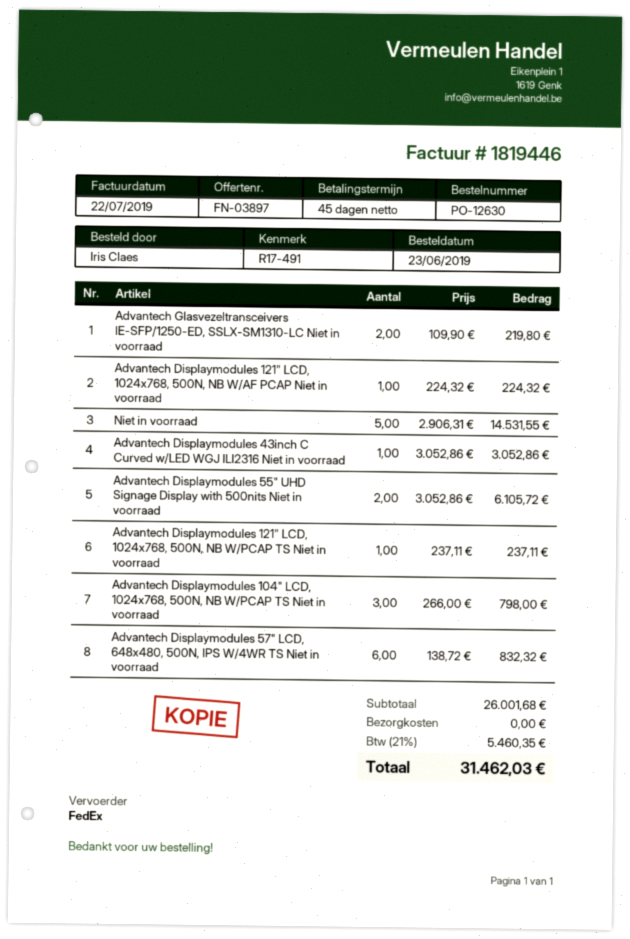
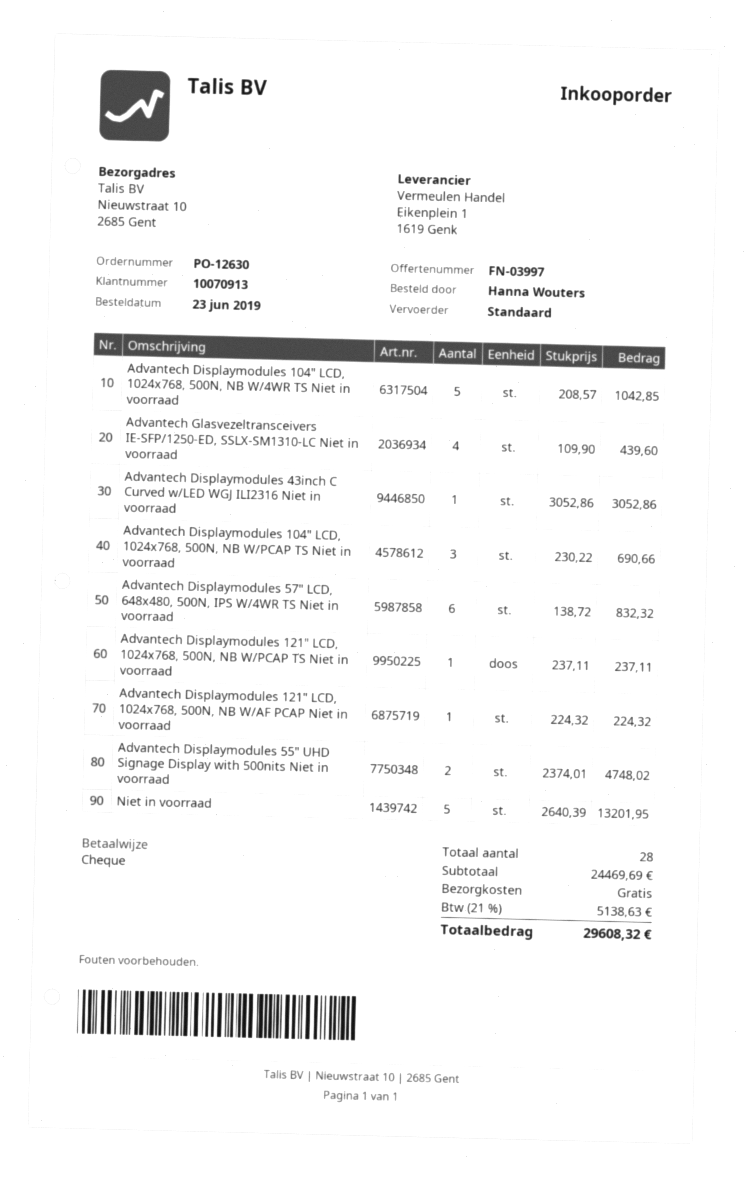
quote number: FN-03897 -> FN-03997
ordered by: Iris Claes -> Hanna Wouters
shipping method: FedEx -> standard
Advantech Glasvezeltransceivers IE-SFP/1250-ED, SSLX-SM1310-LC Niet in voorraad: 2 x 109.90 = 219.80 -> 4 x 109.90 = 439.60
Niet in voorraad: 5 x 2906.31 = 14531.55 -> 5 x 2640.39 = 13201.95
Advantech Displaymodules 55" UHD Signage Display with 500nits Niet in voorraad: 2 x 3052.86 = 6105.72 -> 2 x 2374.01 = 4748.02
Advantech Displaymodules 104" LCD, 1024x768, 500N, NB W/PCAP TS Niet in voorraad: 3 x 266.00 = 798.00 -> 3 x 230.22 = 690.66
Advantech Displaymodules 104" LCD, 1024x768, 500N, NB W/4WR TS Niet in voorraad: none -> 5 x 208.57 = 1042.85
subtotal: 26001.68 -> 24469.69
tax: 21% = 5460.35 -> 21% = 5138.63
total: 31462.03 -> 29608.32

